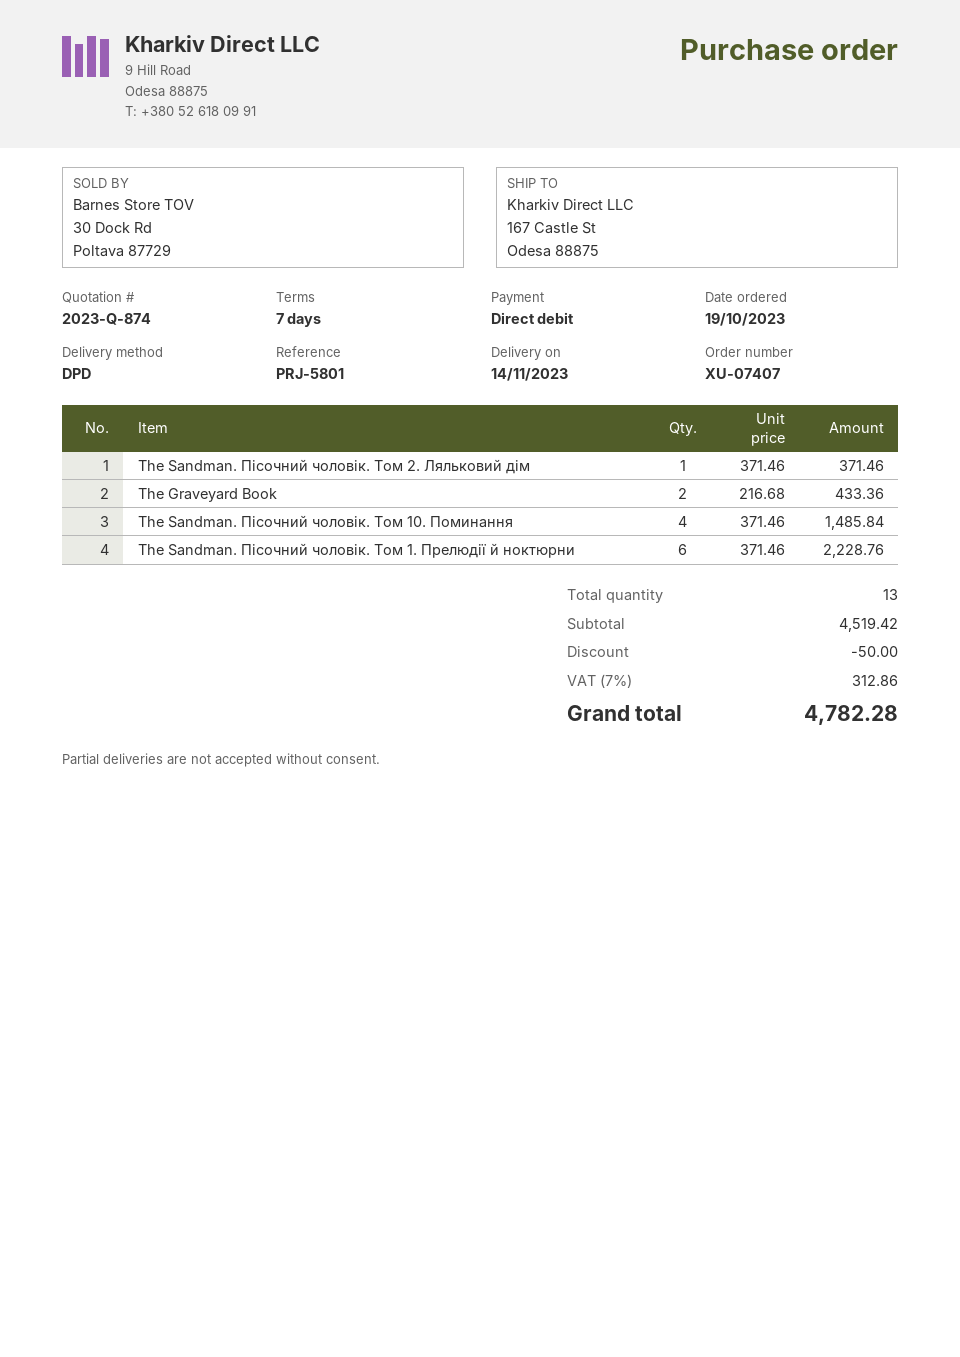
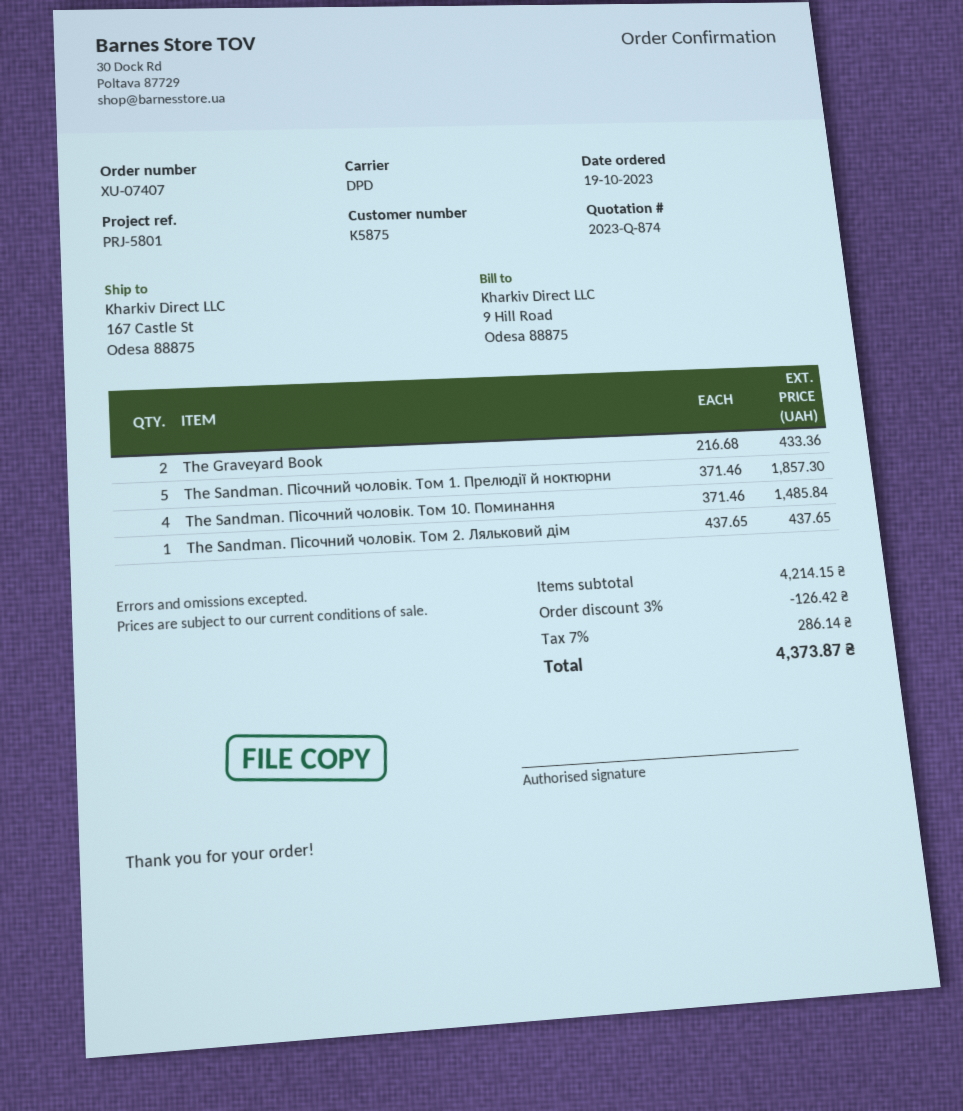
The Sandman. Пісочний чоловік. Том 2. Ляльковий дім: 1 x 371.46 = 371.46 -> 1 x 437.65 = 437.65
The Sandman. Пісочний чоловік. Том 1. Прелюдії й ноктюрни: 6 x 371.46 = 2228.76 -> 5 x 371.46 = 1857.30
subtotal: 4519.42 -> 4214.15
discount: 50.00 -> 126.42
tax: 7% = 312.86 -> 7% = 286.14
total: 4782.28 -> 4373.87

